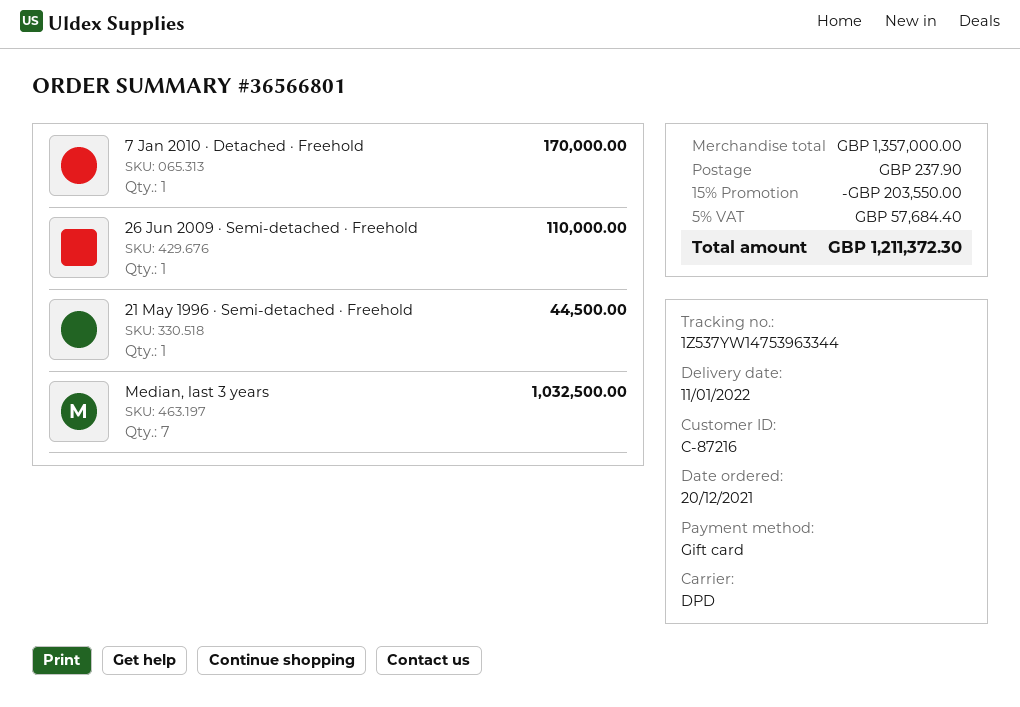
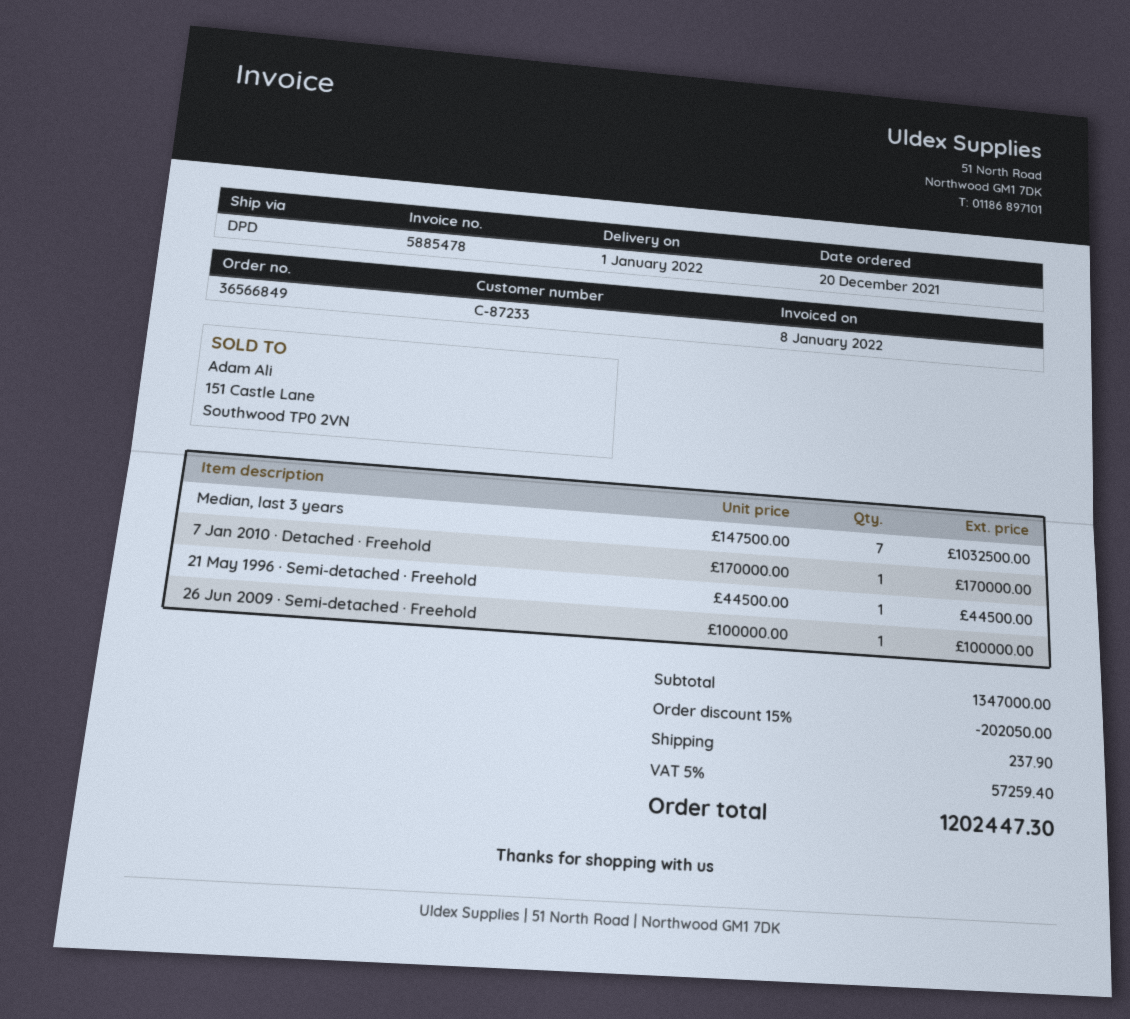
order number: 36566801 -> 36566849
delivery date: 2022-01-11 -> 2022-01-01
customer number: C-87216 -> C-87233
26 Jun 2009 · Semi-detached · Freehold: 1 for 110000.00 -> 1 for 100000.00
subtotal: 1357000.00 -> 1347000.00
discount: 15% = 203550.00 -> 15% = 202050.00
tax: 5% = 57684.40 -> 5% = 57259.40
total: 1211372.30 -> 1202447.30

